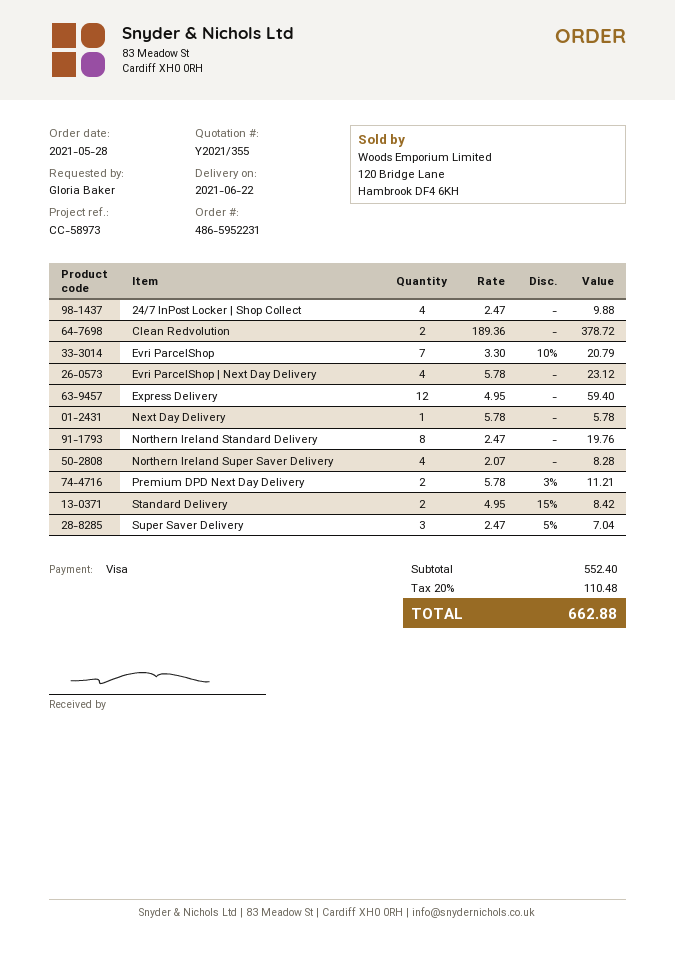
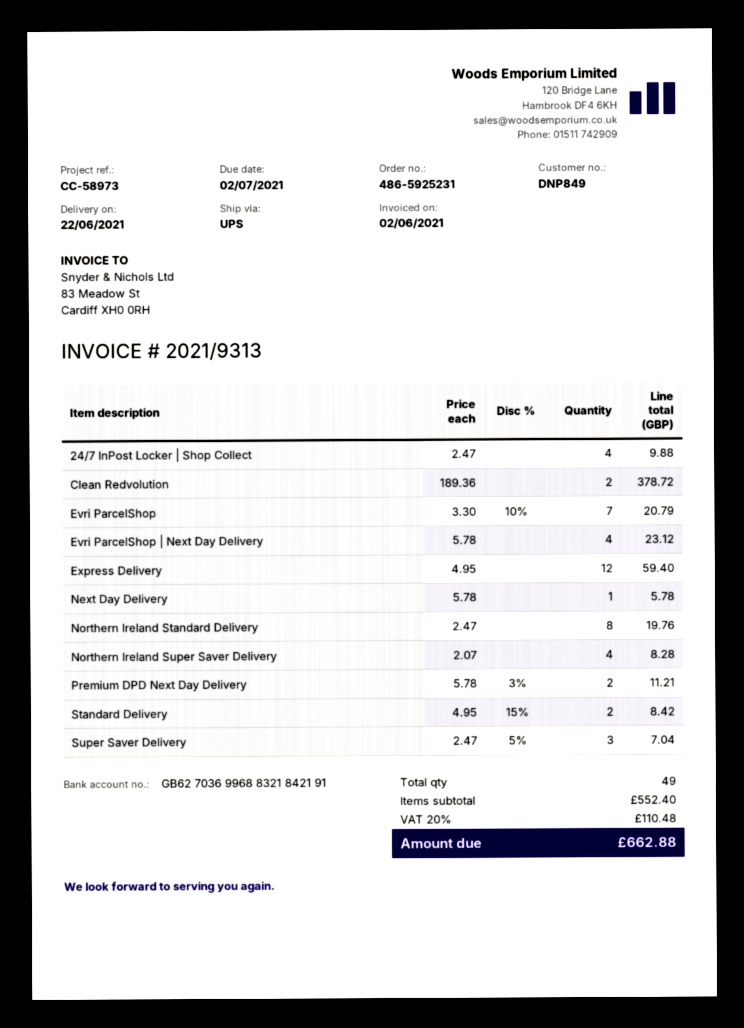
order number: 486-5952231 -> 486-5925231

